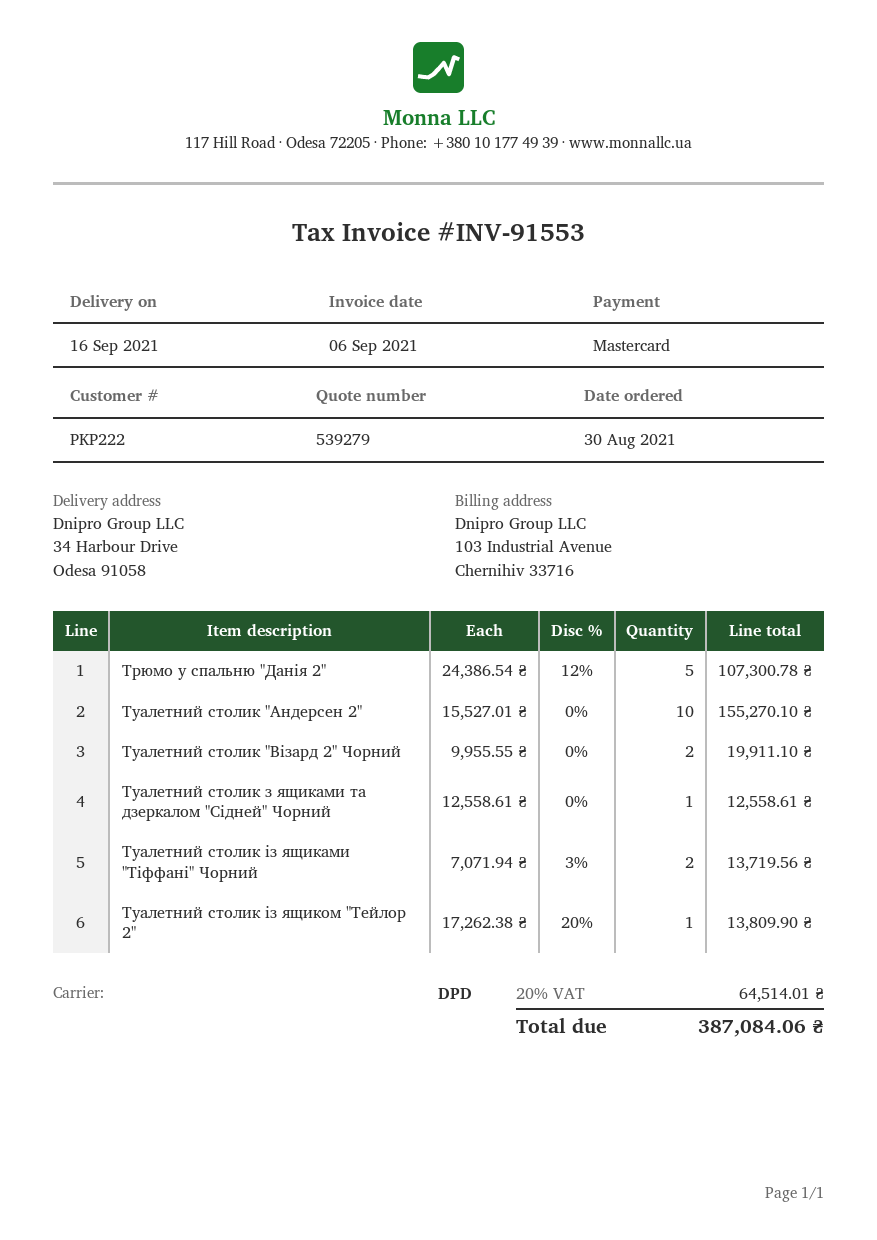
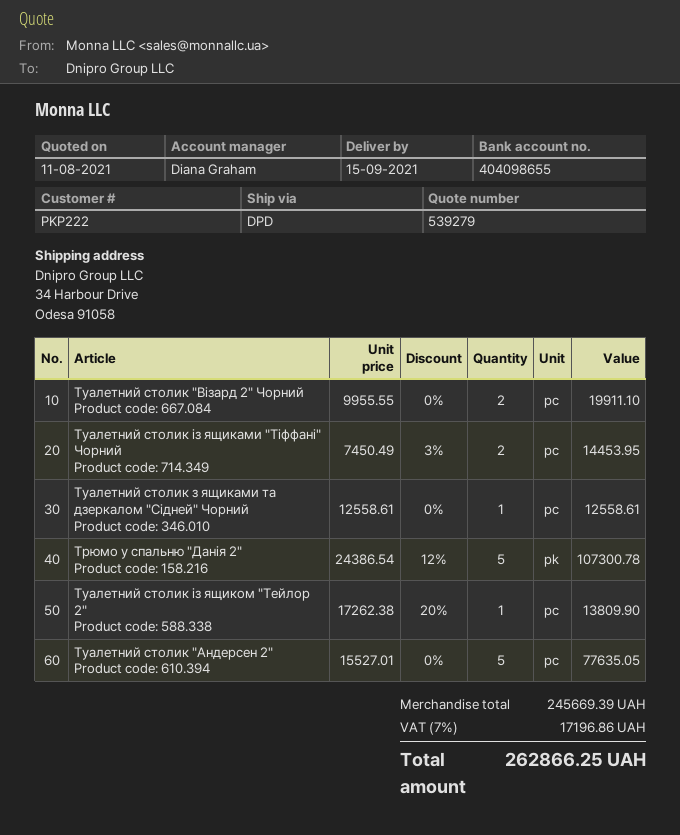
delivery date: 2021-09-16 -> 2021-09-15
Туалетний столик "Андерсен 2": 10 x 15527.01 = 155270.10 -> 5 x 15527.01 = 77635.05
Туалетний столик із ящиками "Тіффані" Чорний: 2 x 7071.94 - 3% = 13719.56 -> 2 x 7450.49 - 3% = 14453.95
tax: 20% = 64514.01 -> 7% = 17196.86
total: 387084.06 -> 262866.25

